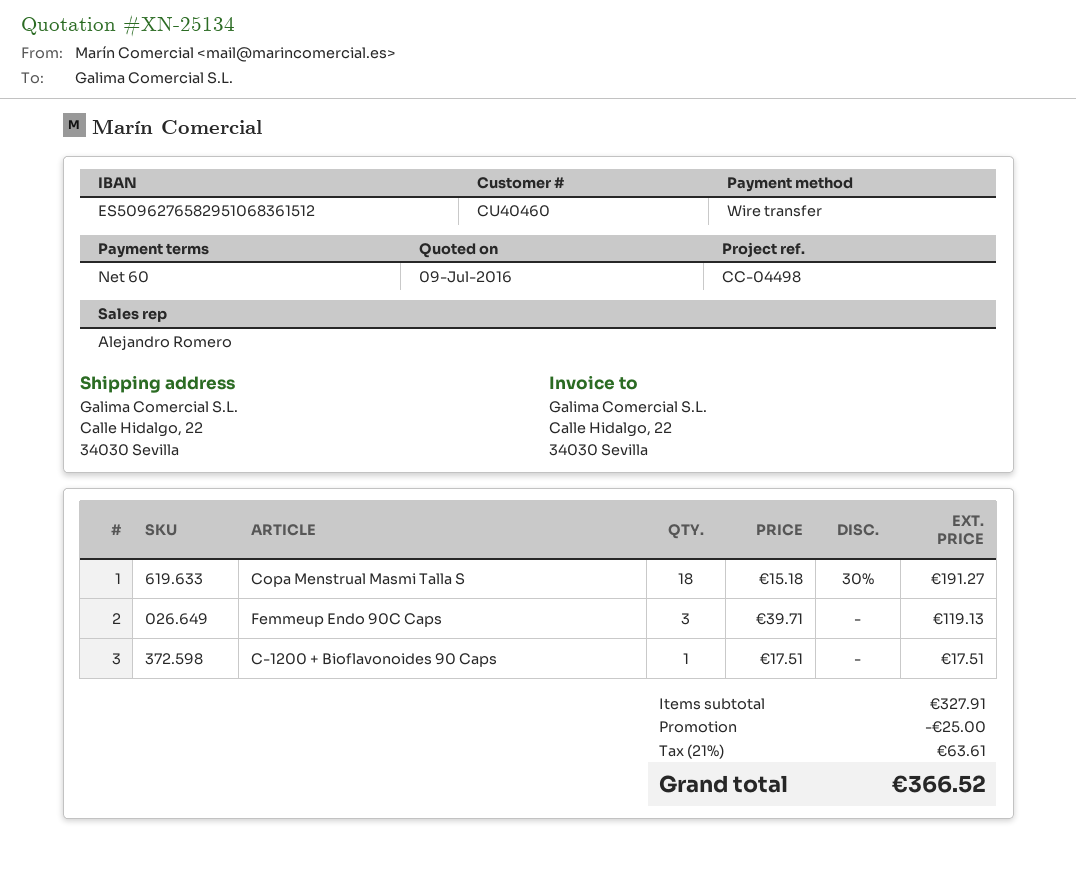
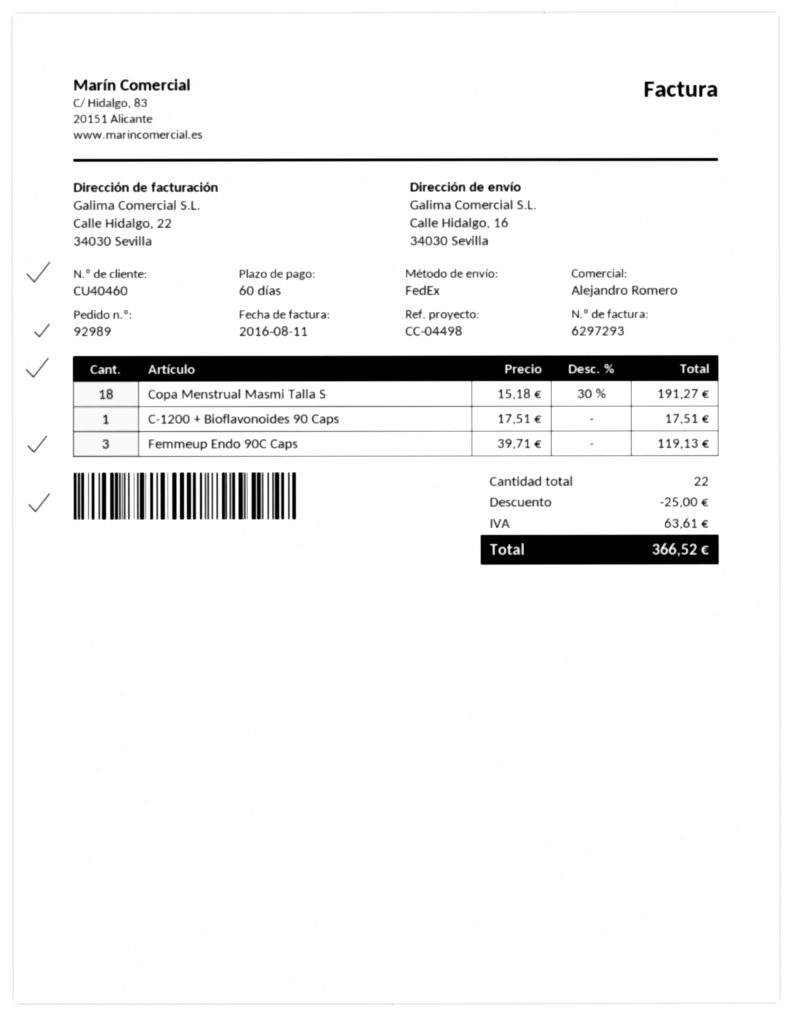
ship to: Calle Hidalgo, 22, 34030 Sevilla -> Calle Hidalgo, 16, 34030 Sevilla

